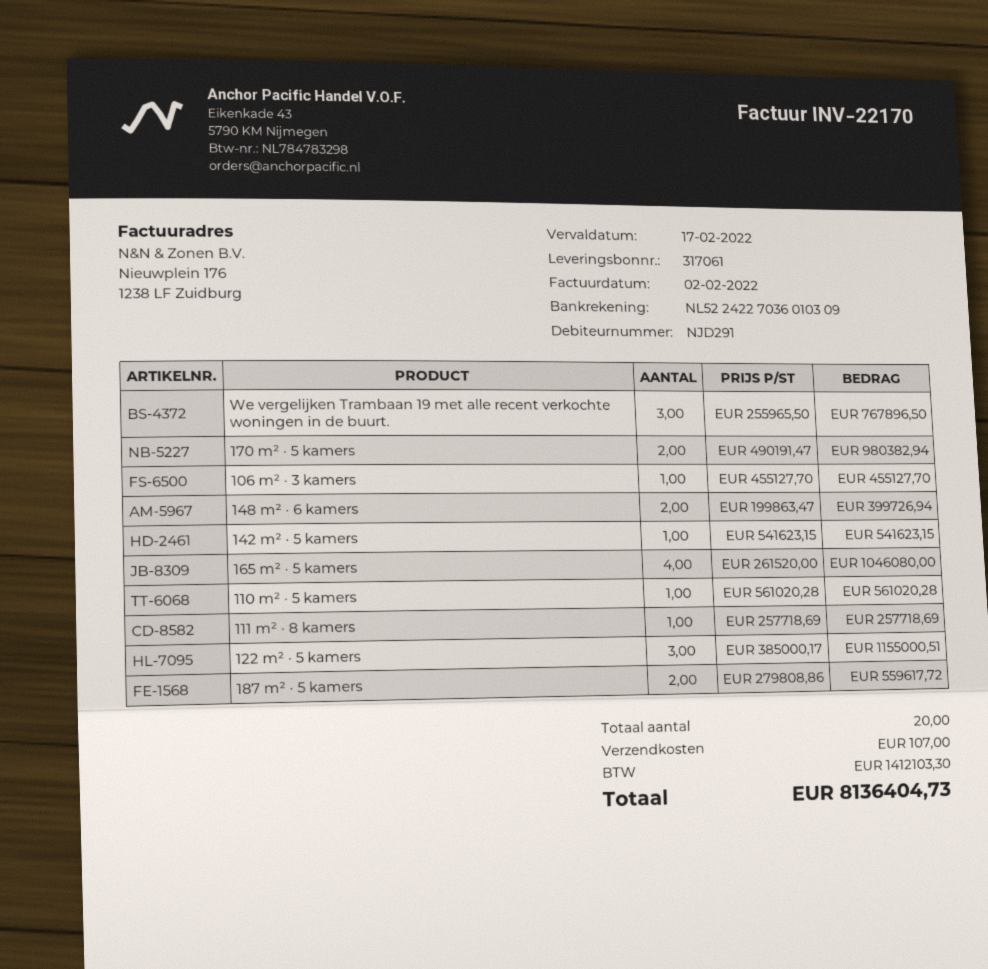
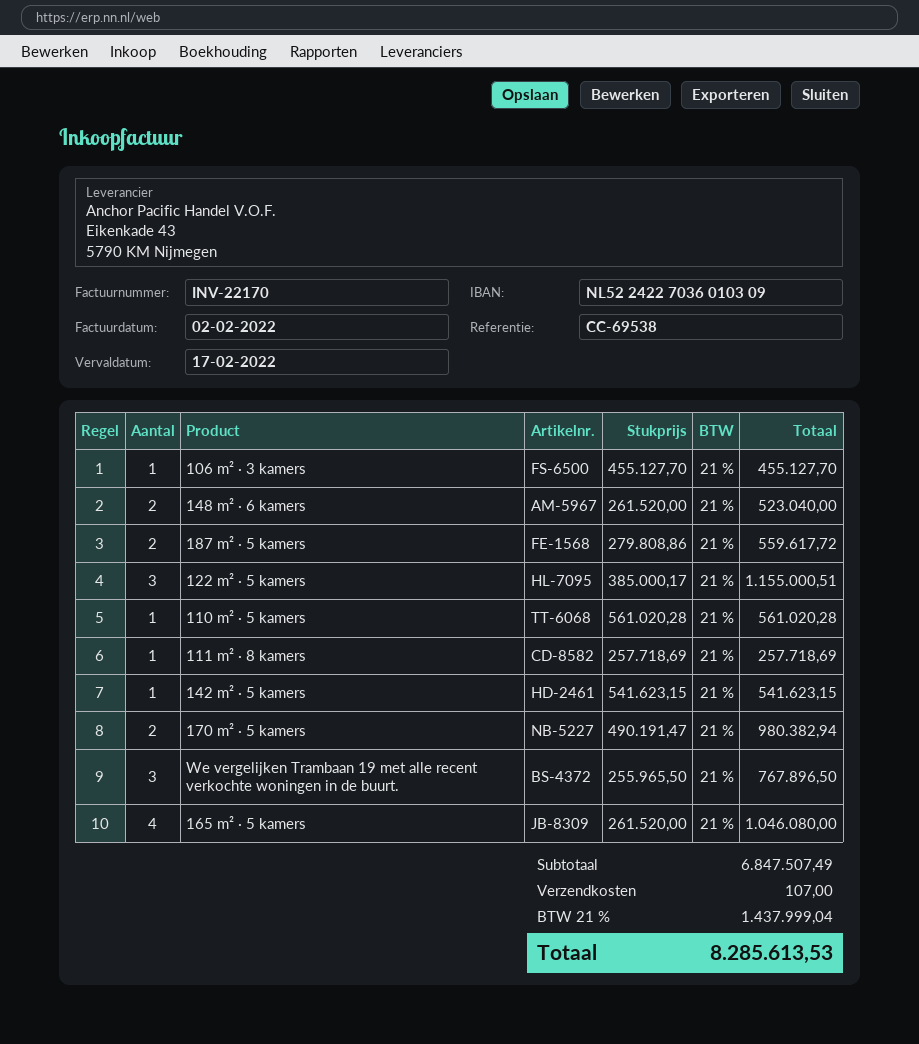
148 m² · 6 kamers: 2 x 199863.47 = 399726.94 -> 2 x 261520.00 = 523040.00
tax: 1412103.30 -> 1437999.04
total: 8136404.73 -> 8285613.53

